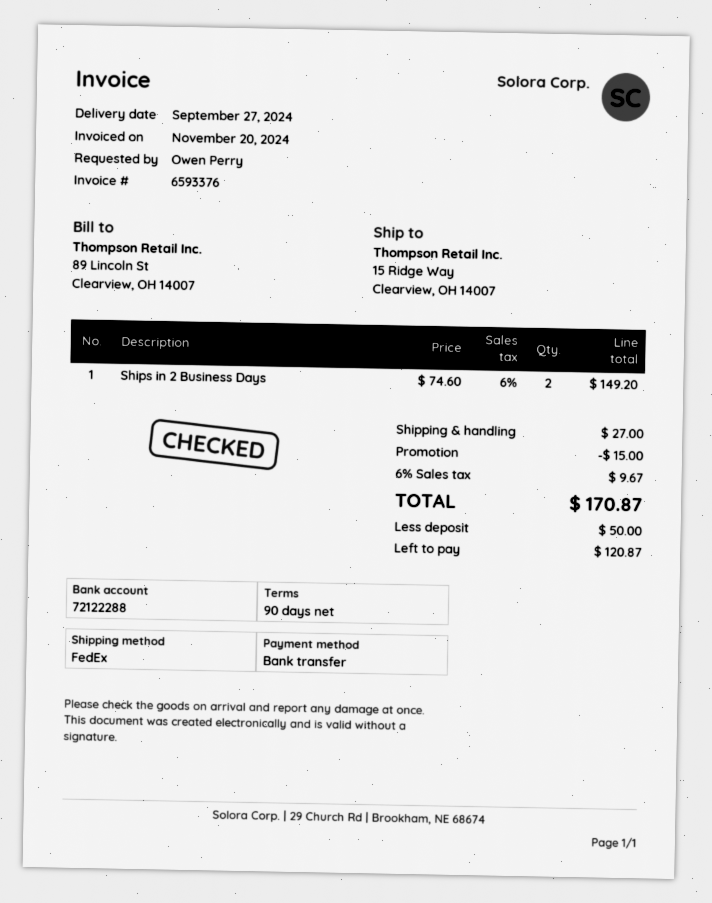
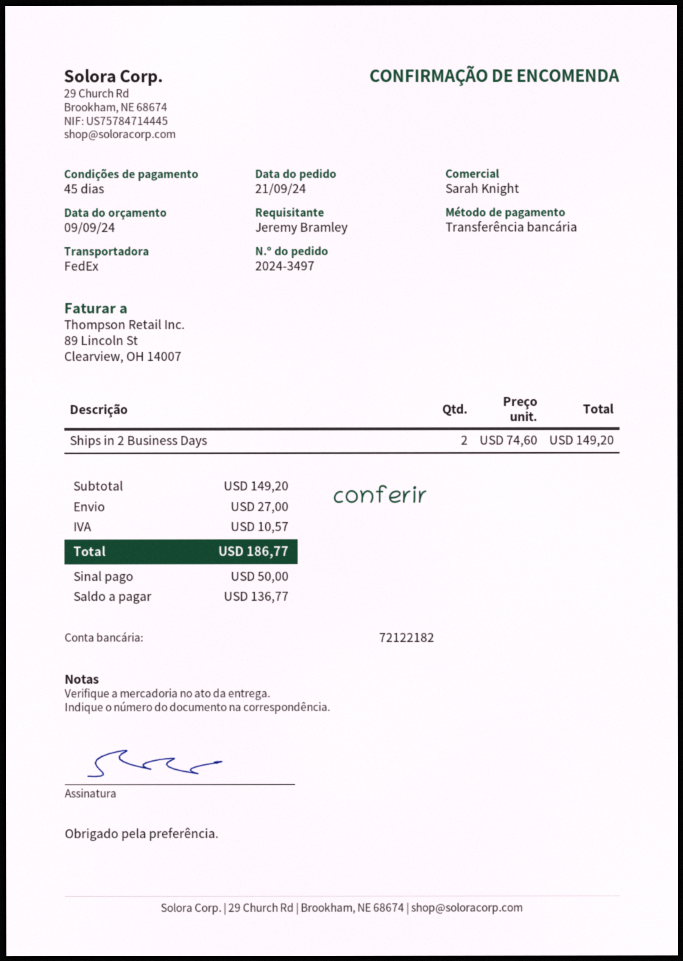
payment terms: 90 days -> 45 days
ordered by: Owen Perry -> Jeremy Bramley
bank account: 72122288 -> 72122182
discount: 15.00 -> none
tax: 9.67 -> 10.57
total: 170.87 -> 186.77
balance: 120.87 -> 136.77

